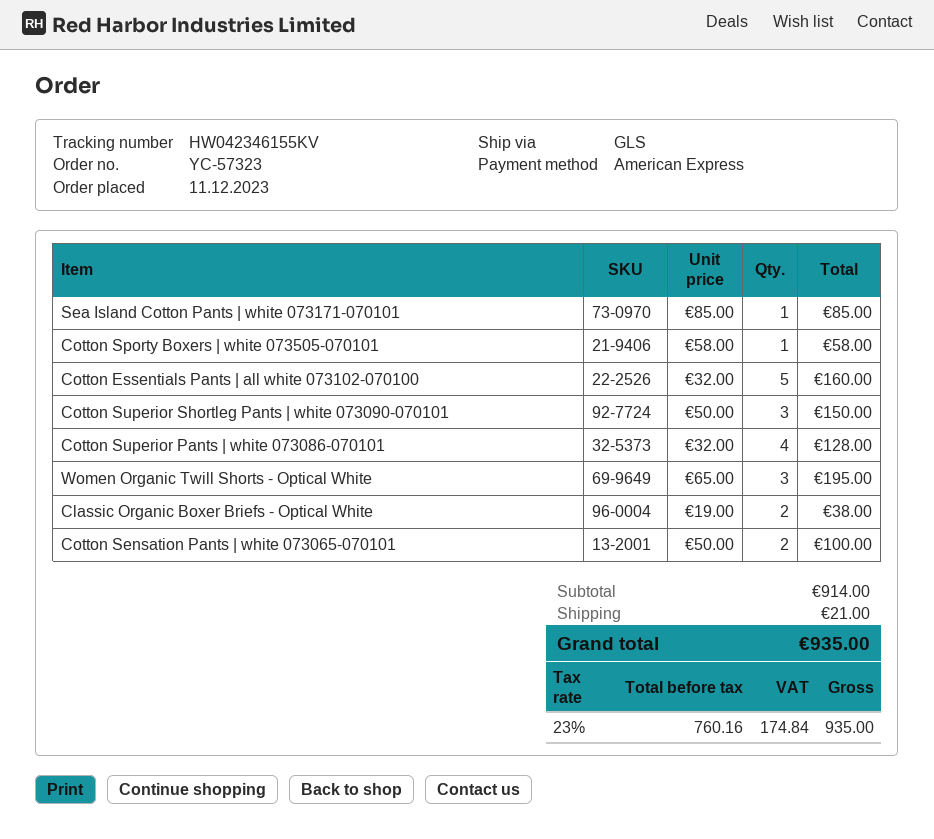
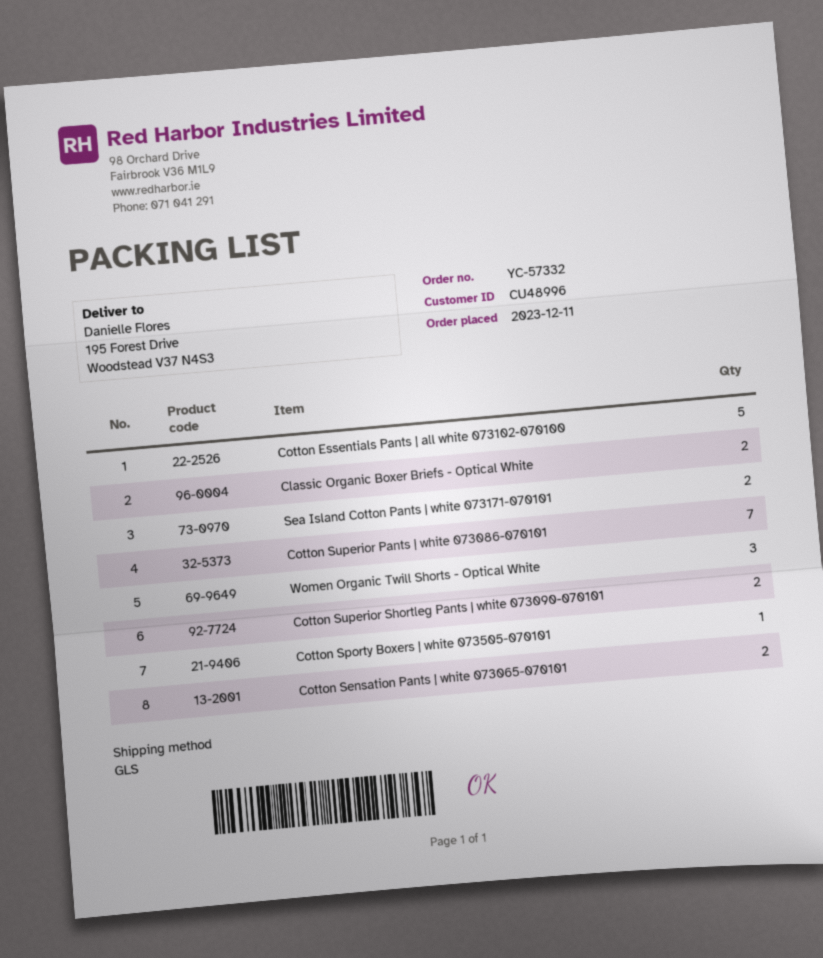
order number: YC-57323 -> YC-57332
Sea Island Cotton Pants | white 073171-070101: 1 -> 2
Cotton Superior Shortleg Pants | white 073090-070101: 3 -> 2
Cotton Superior Pants | white 073086-070101: 4 -> 7

